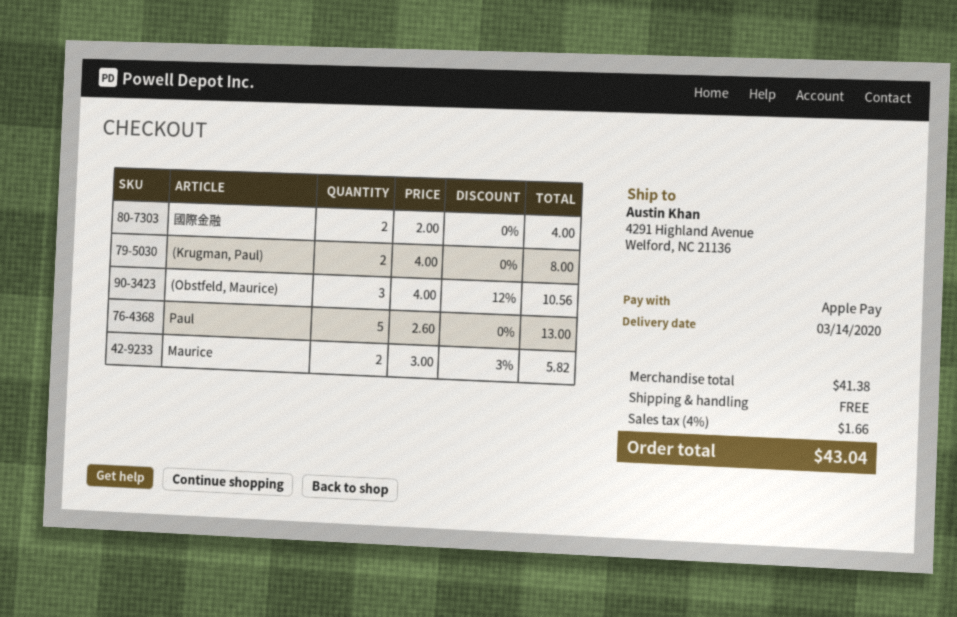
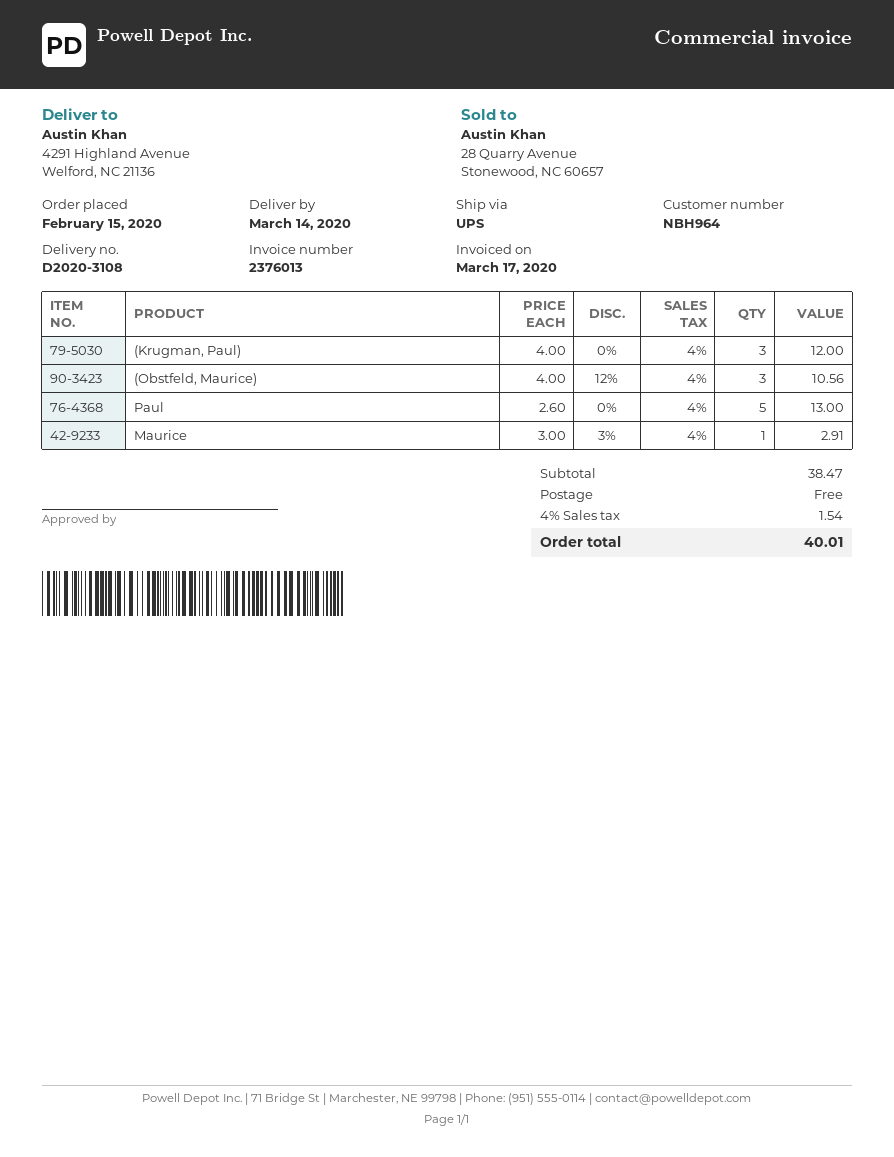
國際金融: 2 x 2.00 = 4.00 -> none
(Krugman, Paul): 2 x 4.00 = 8.00 -> 3 x 4.00 = 12.00
Maurice: 2 x 3.00 - 3% = 5.82 -> 1 x 3.00 - 3% = 2.91
subtotal: 41.38 -> 38.47
tax: 4% = 1.66 -> 4% = 1.54
total: 43.04 -> 40.01

